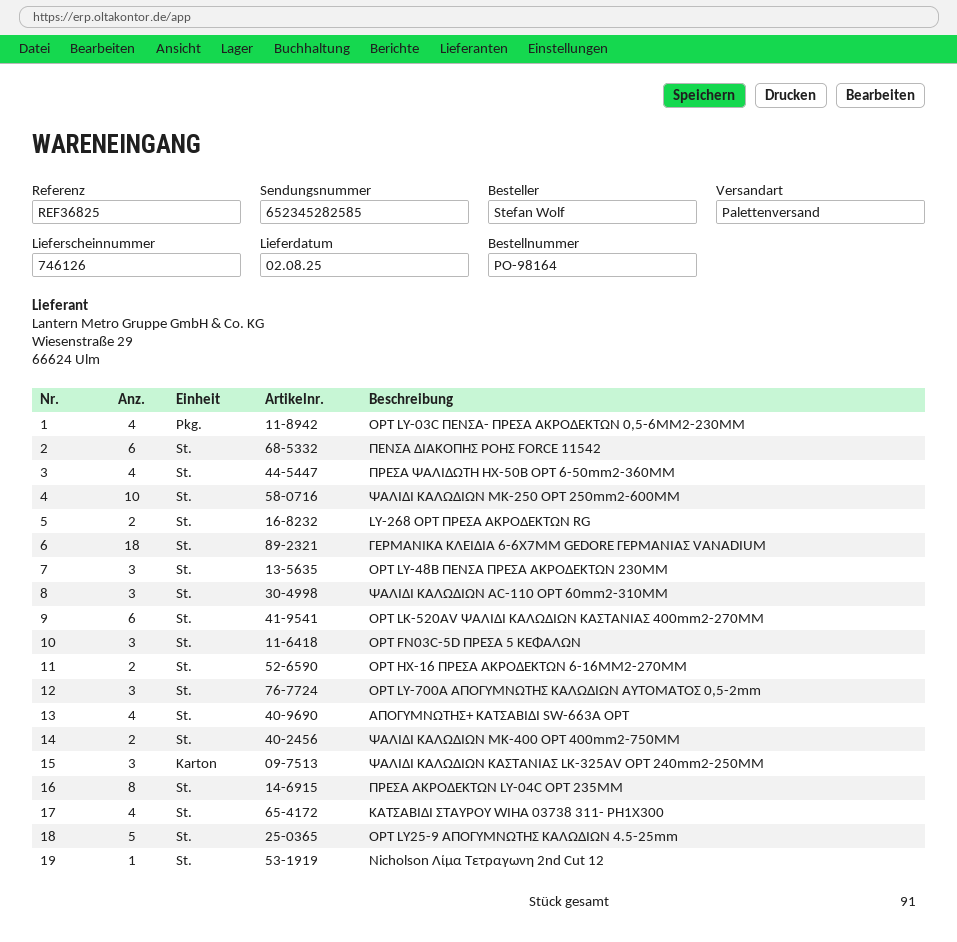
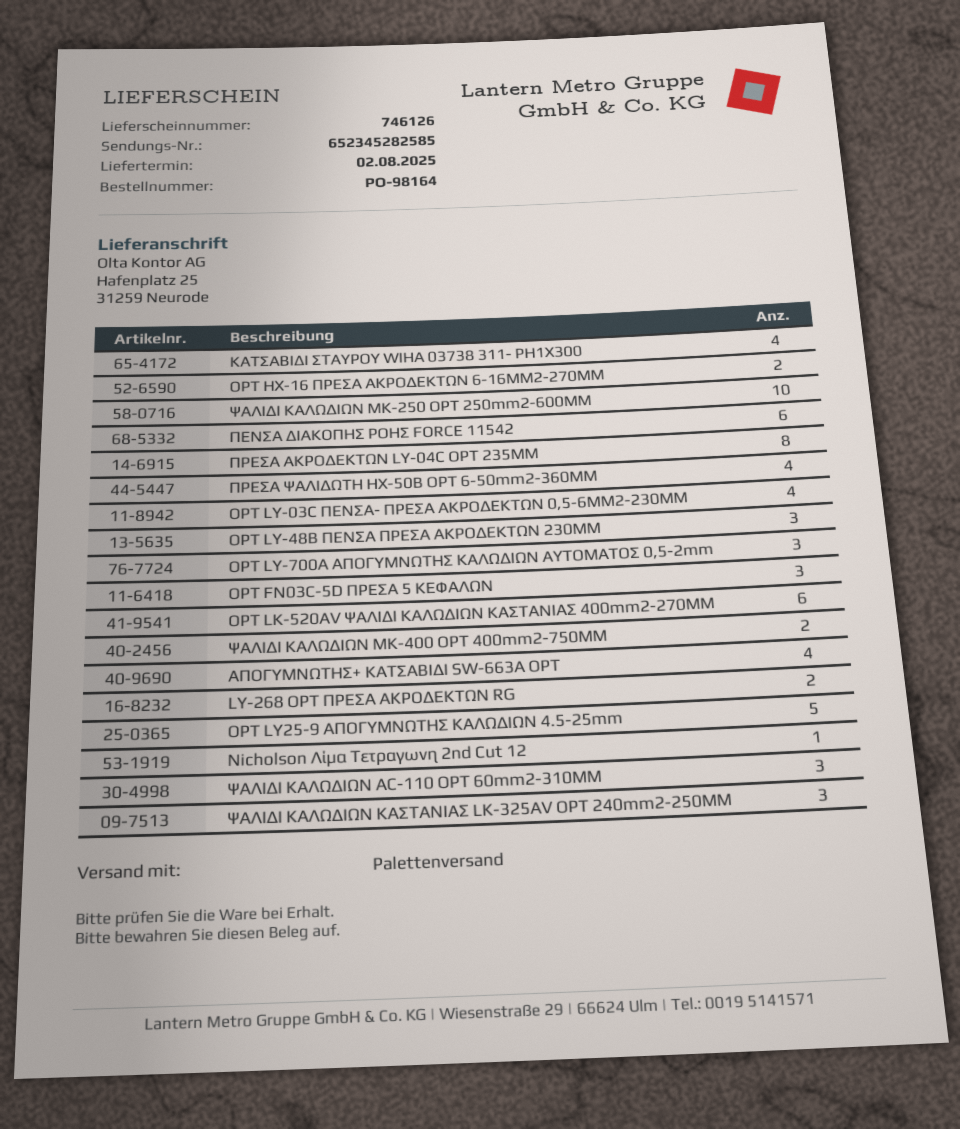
ΓΕΡΜΑΝΙΚΑ ΚΛΕΙΔΙΑ 6-6X7ΜΜ GEDORE ΓΕΡΜΑΝΙΑΣ VANADIUM: 18 -> none

